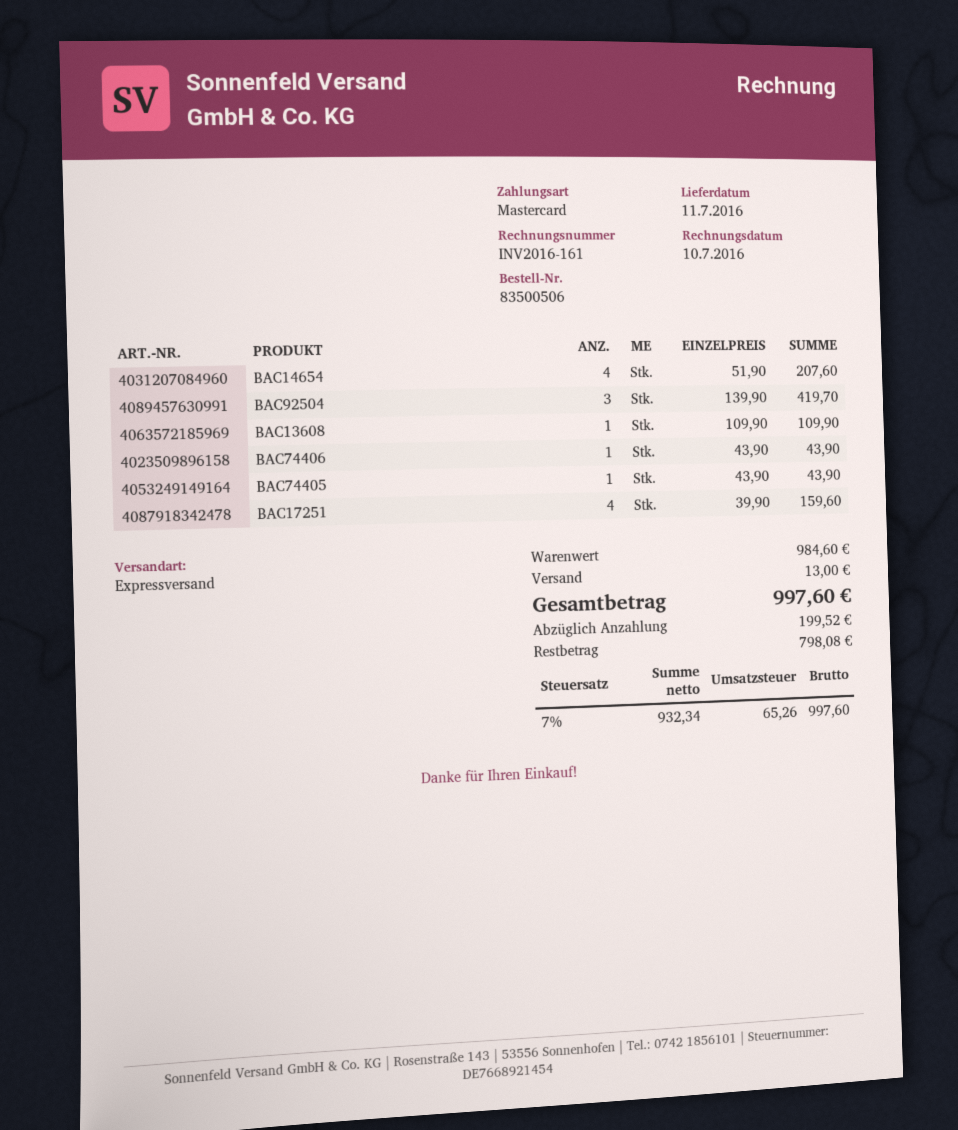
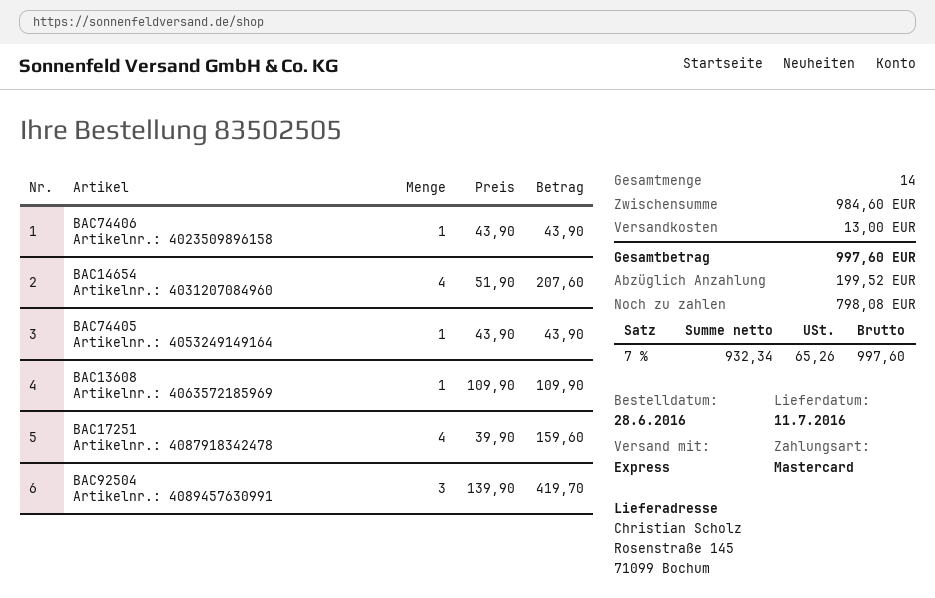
order number: 83500506 -> 83502505

